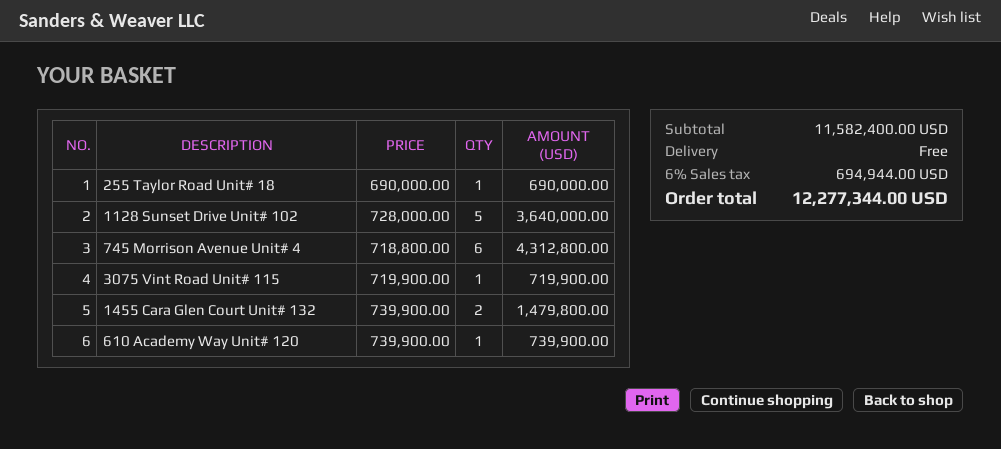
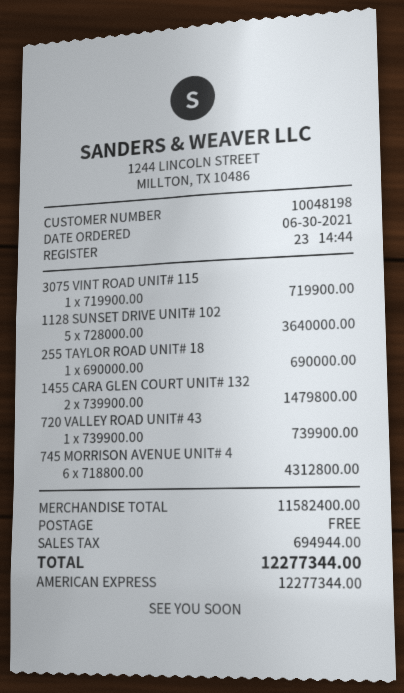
610 Academy Way Unit# 120: 1 x 739900.00 = 739900.00 -> none
720 VALLEY ROAD UNIT# 43: none -> 1 x 739900.00 = 739900.00

